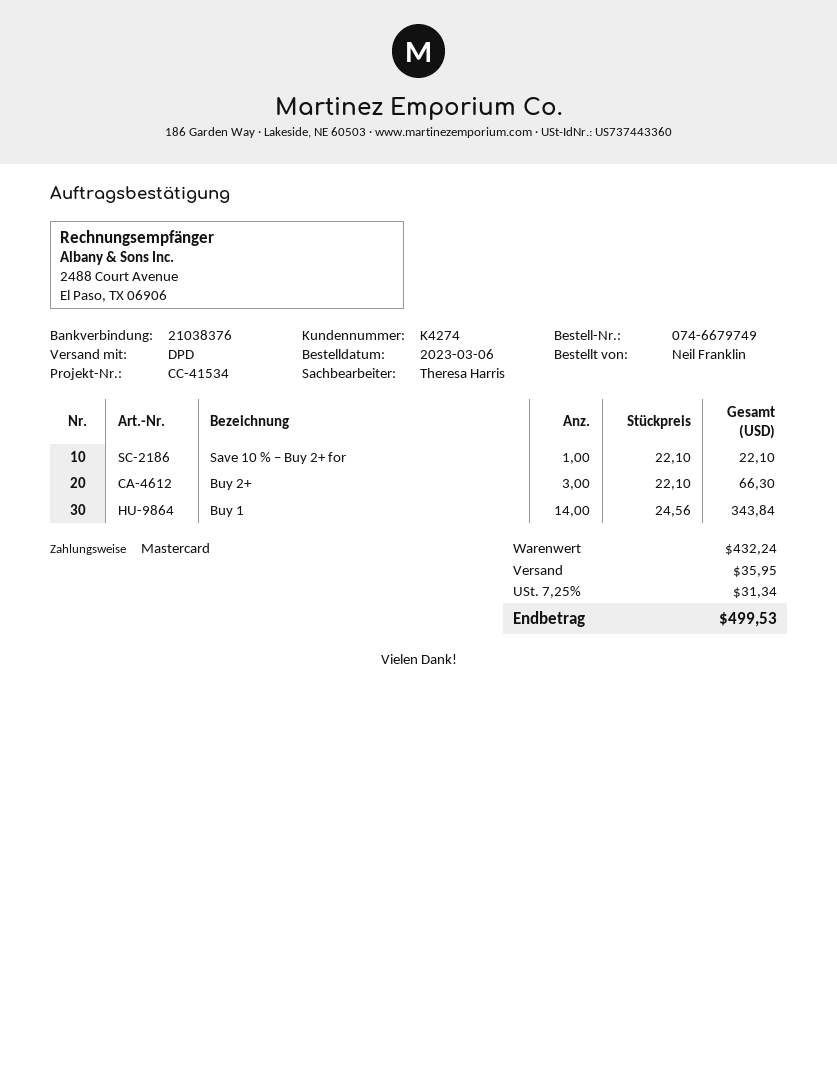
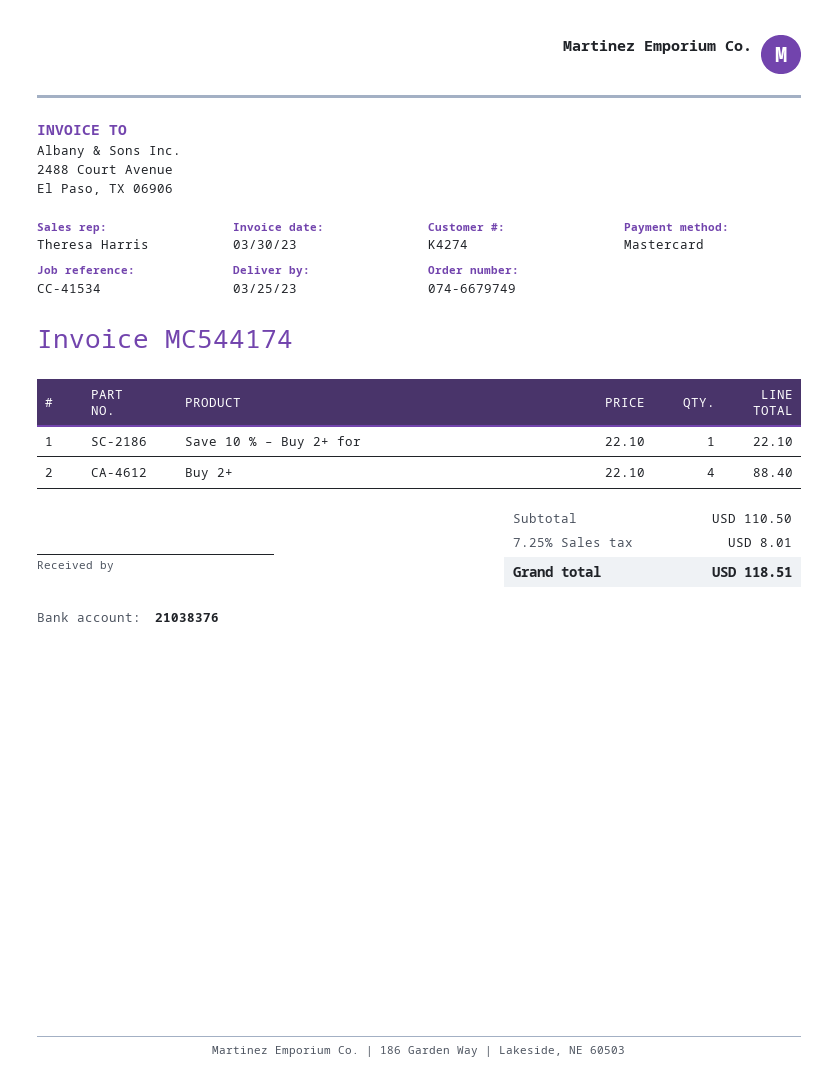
Buy 2+: 3 x 22.10 = 66.30 -> 4 x 22.10 = 88.40
Buy 1: 14 x 24.56 = 343.84 -> none
subtotal: 432.24 -> 110.50
shipping: 35.95 -> none
tax: 7.25% = 31.34 -> 7.25% = 8.01
total: 499.53 -> 118.51

